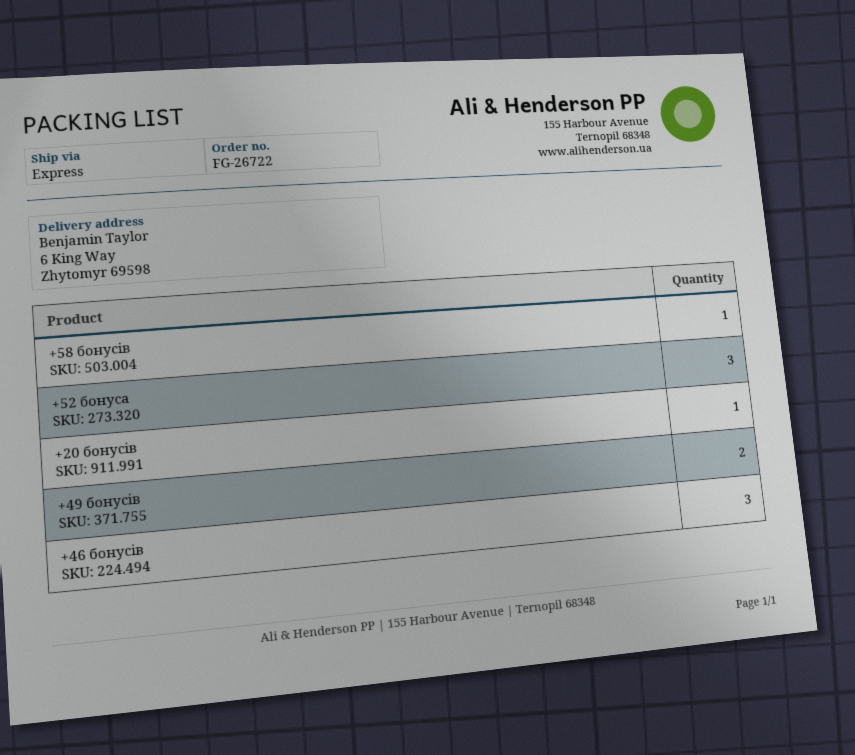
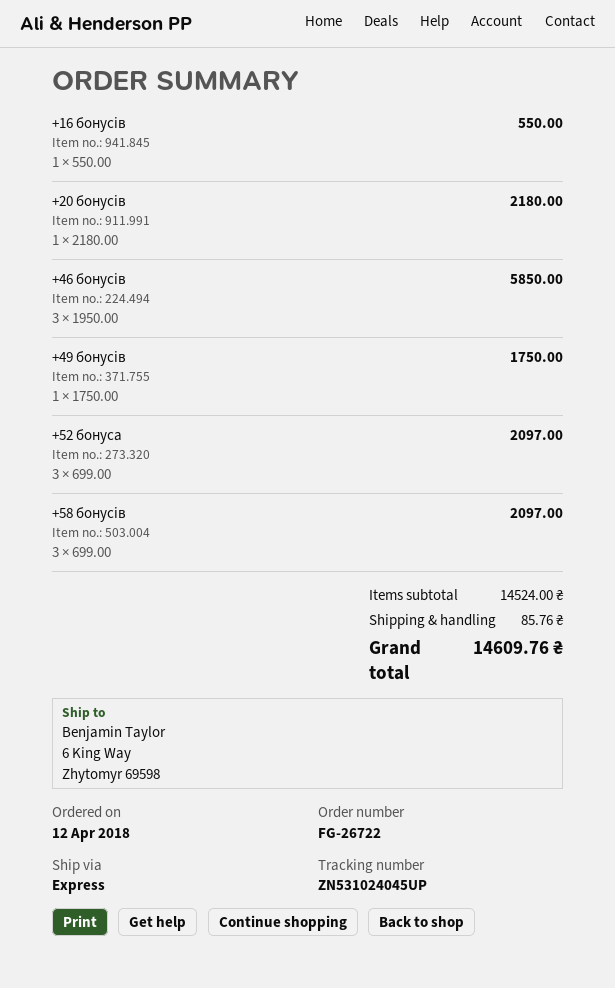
+58 бонусів: 1 -> 3
+49 бонусів: 2 -> 1
+16 бонусів: none -> 1

